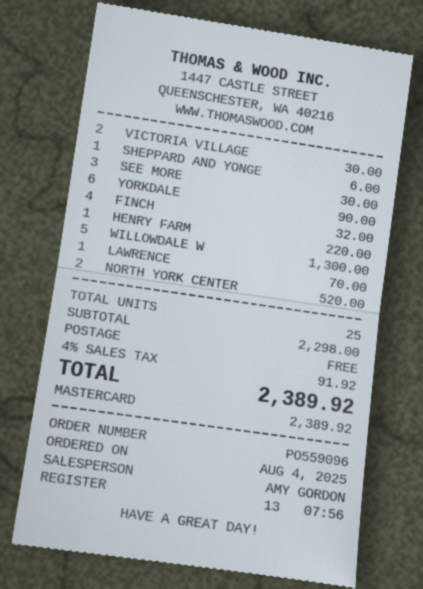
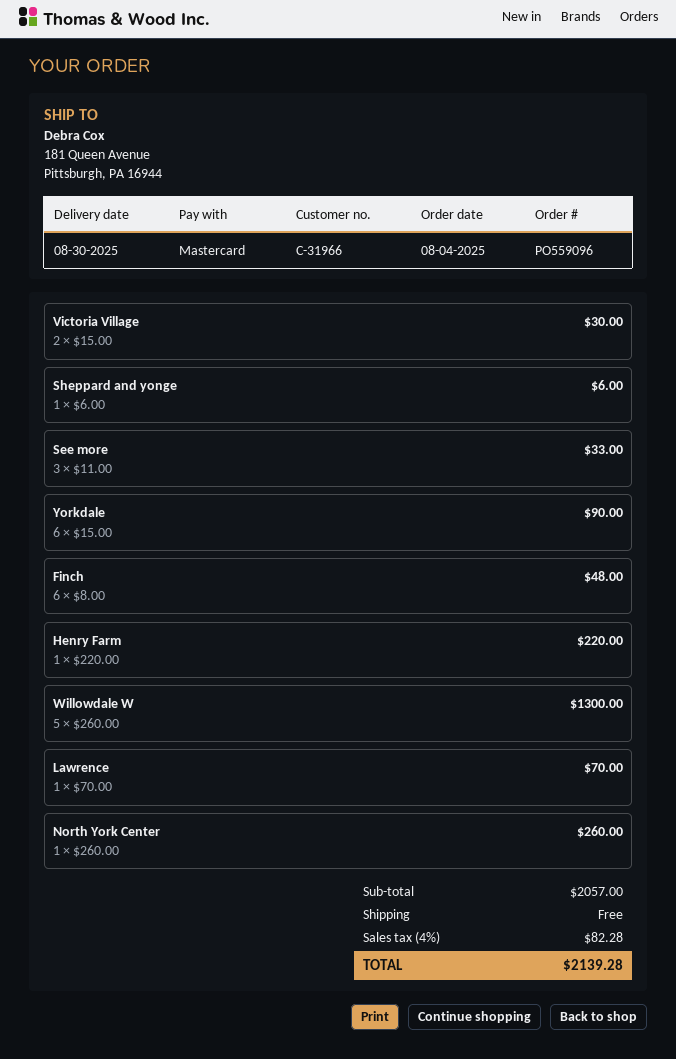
SEE MORE: 3 for 30.00 -> 3 for 33.00
FINCH: 4 for 32.00 -> 6 for 48.00
NORTH YORK CENTER: 2 for 520.00 -> 1 for 260.00
subtotal: 2298.00 -> 2057.00
tax: 4% = 91.92 -> 4% = 82.28
total: 2389.92 -> 2139.28

